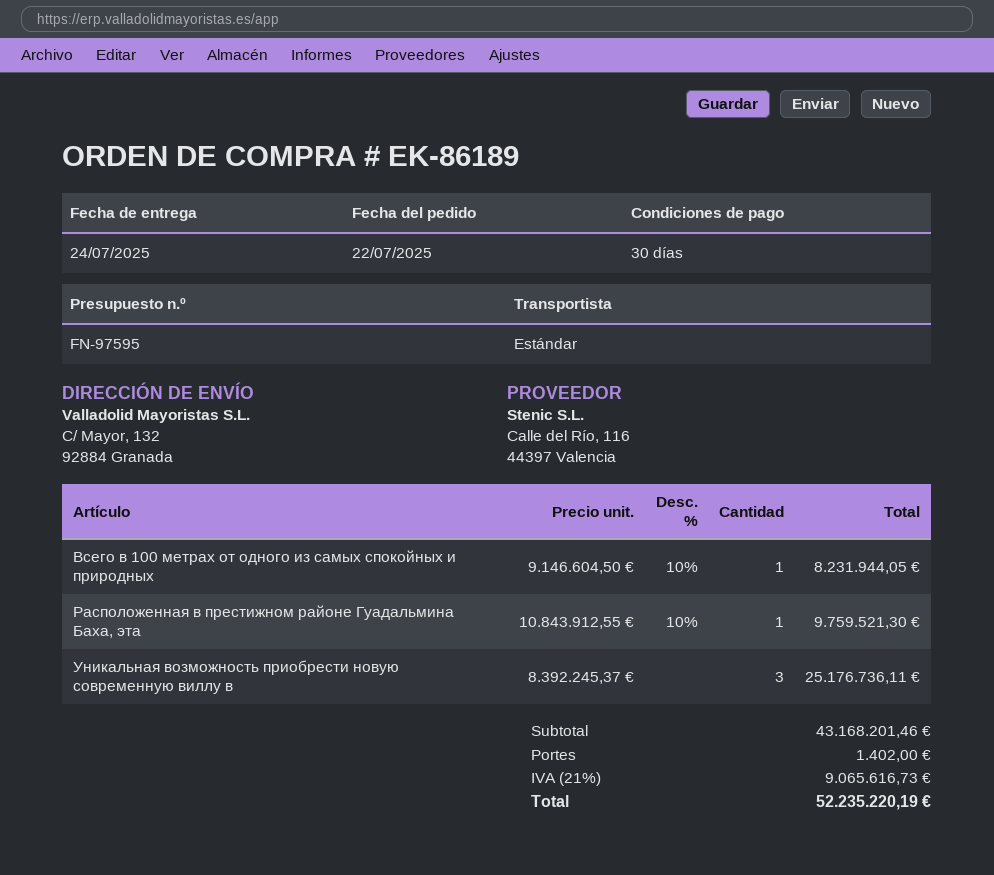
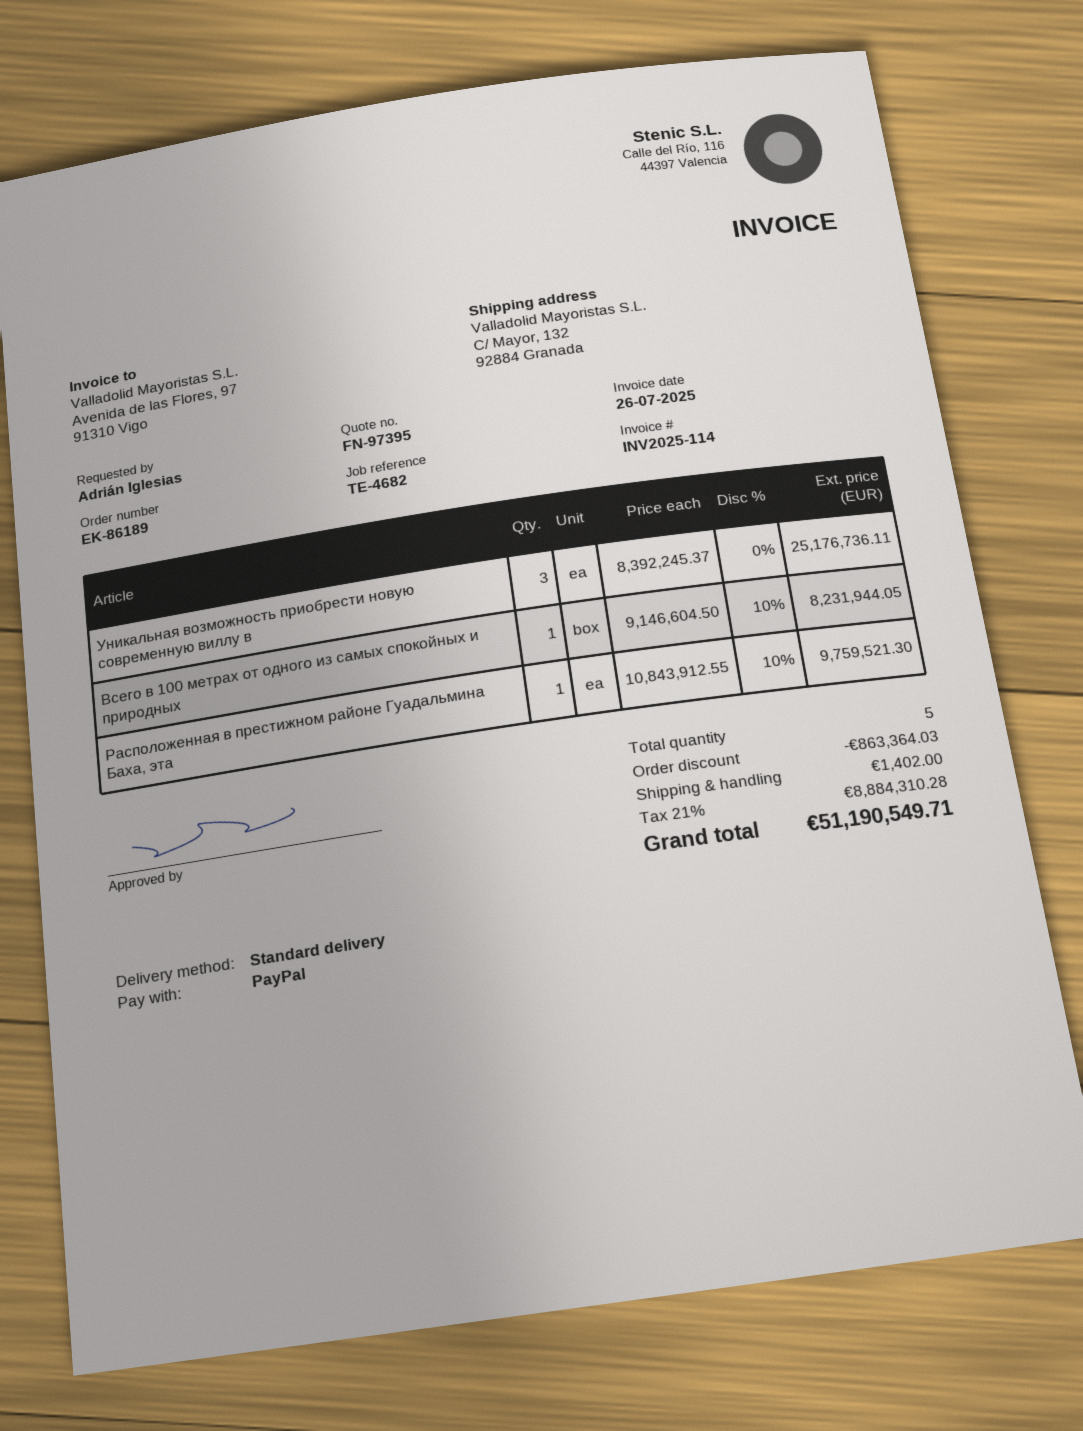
quote number: FN-97595 -> FN-97395
discount: none -> 863364.03
tax: 21% = 9065616.73 -> 21% = 8884310.28
total: 52235220.19 -> 51190549.71

